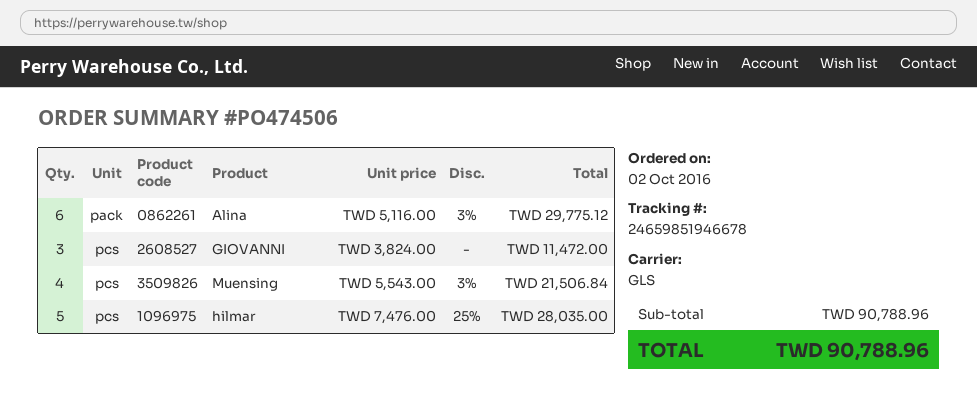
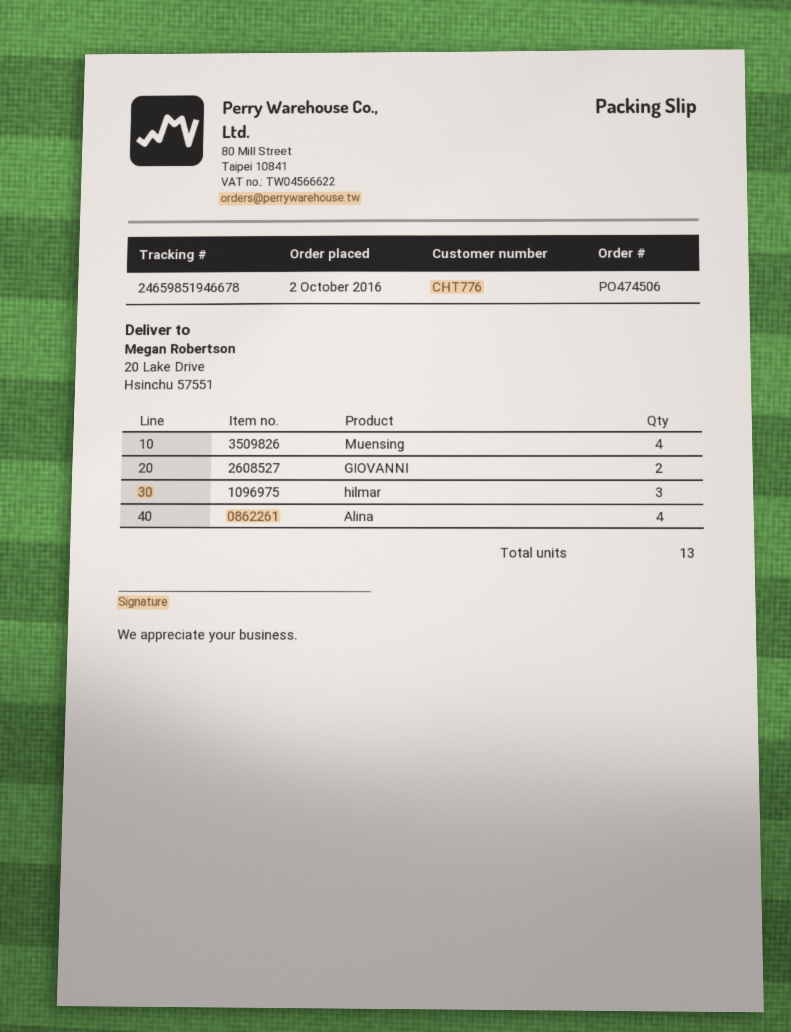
Alina: 6 -> 4
GIOVANNI: 3 -> 2
hilmar: 5 -> 3

